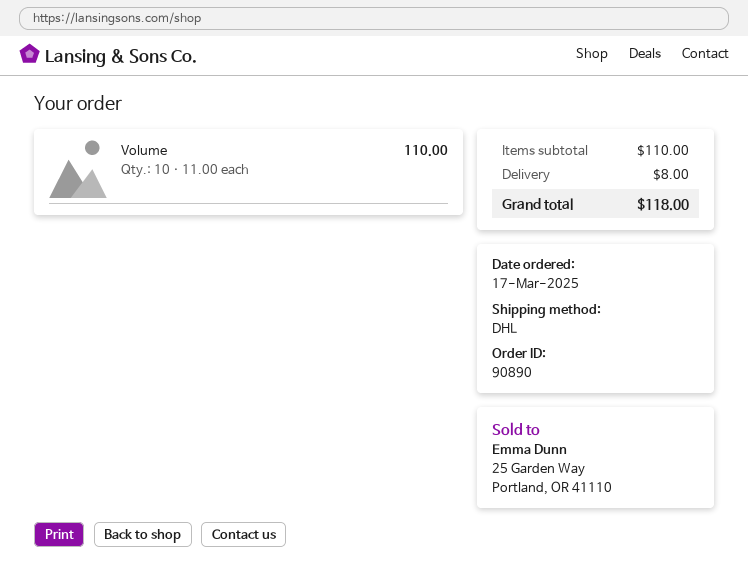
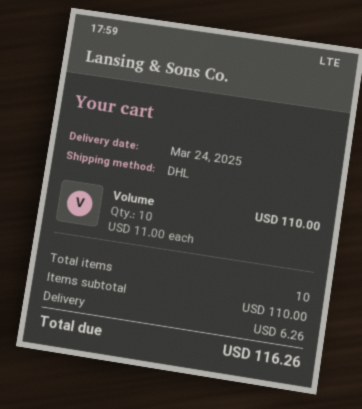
shipping: 8.00 -> 6.26
total: 118.00 -> 116.26

